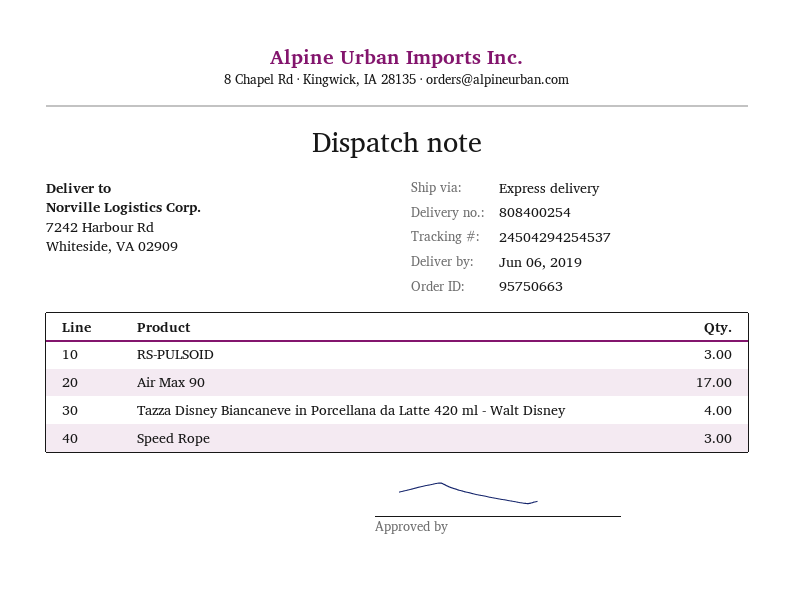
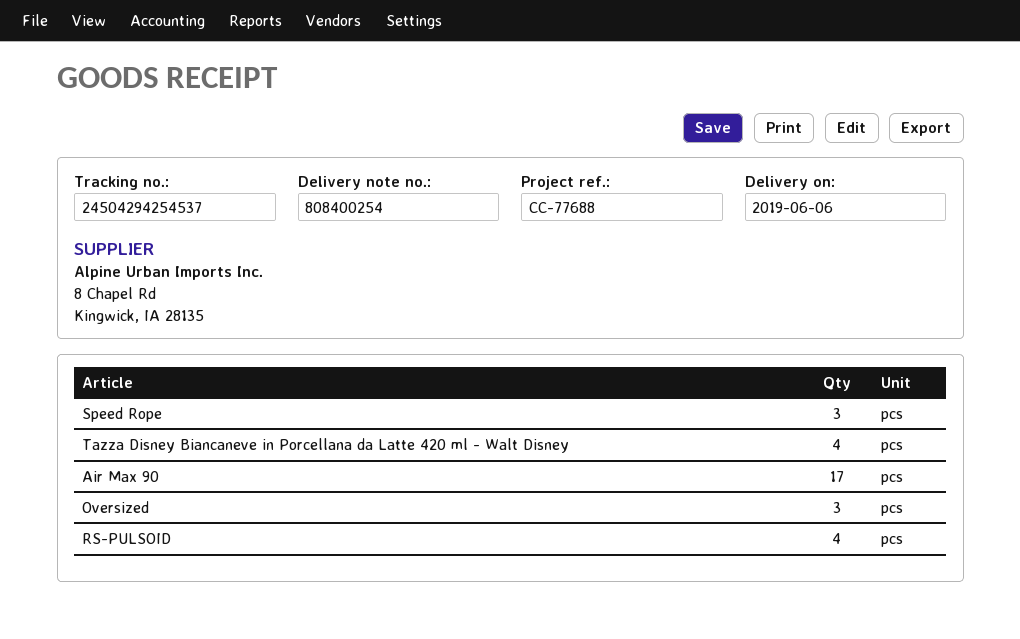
RS-PULSOID: 3 -> 4
Oversized: none -> 3

